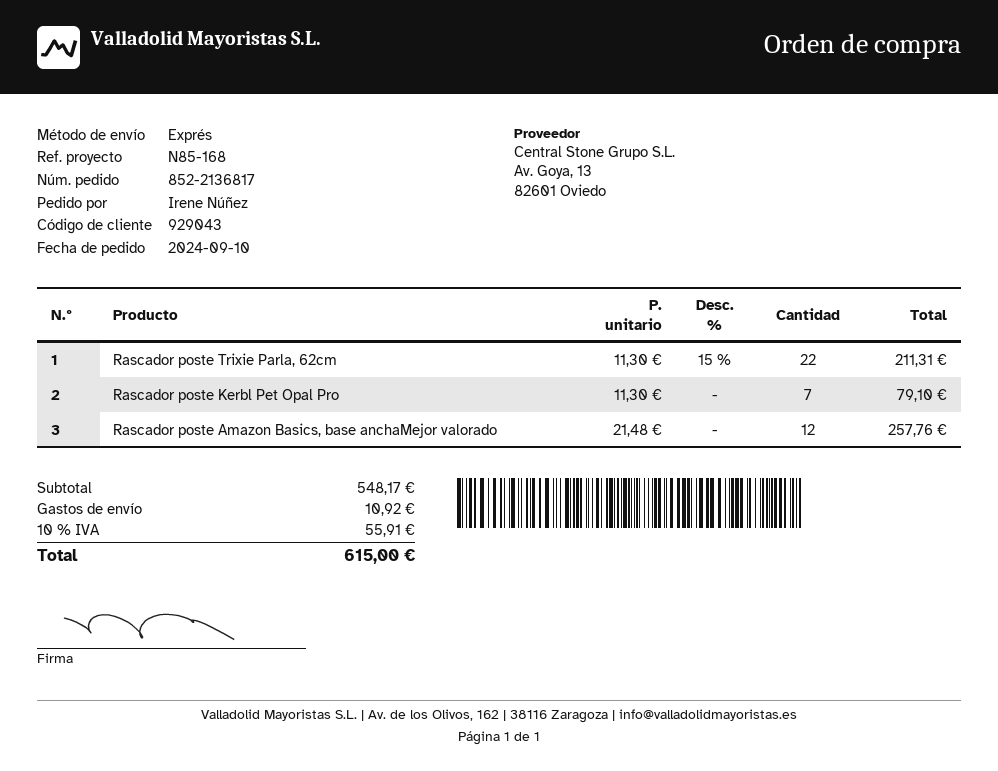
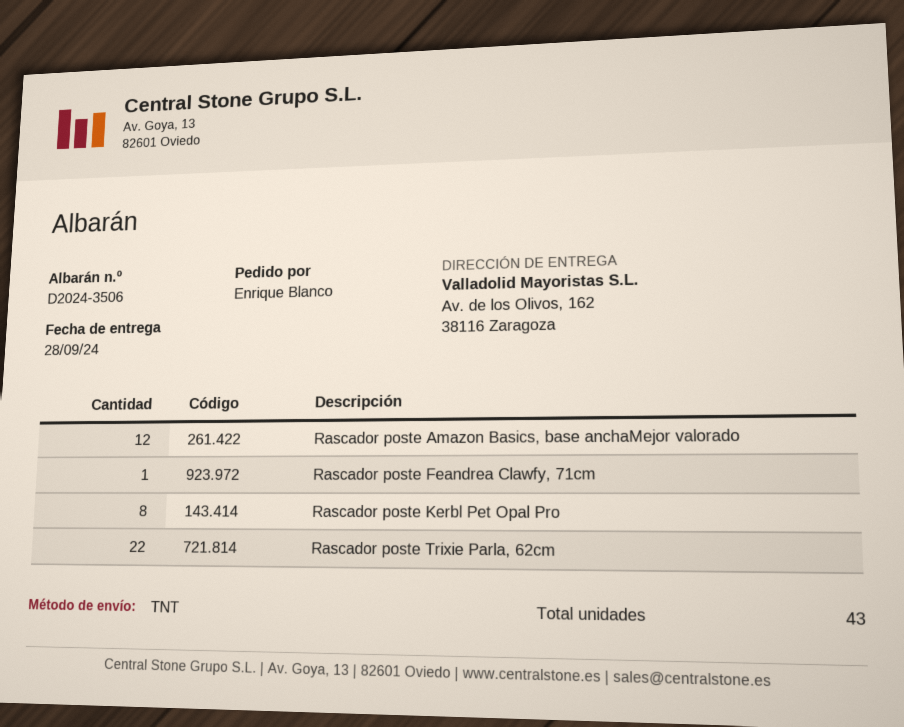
ordered by: Irene Núñez -> Enrique Blanco
shipping method: express -> TNT
Rascador poste Kerbl Pet Opal Pro: 7 -> 8
Rascador poste Feandrea Clawfy, 71cm: none -> 1

